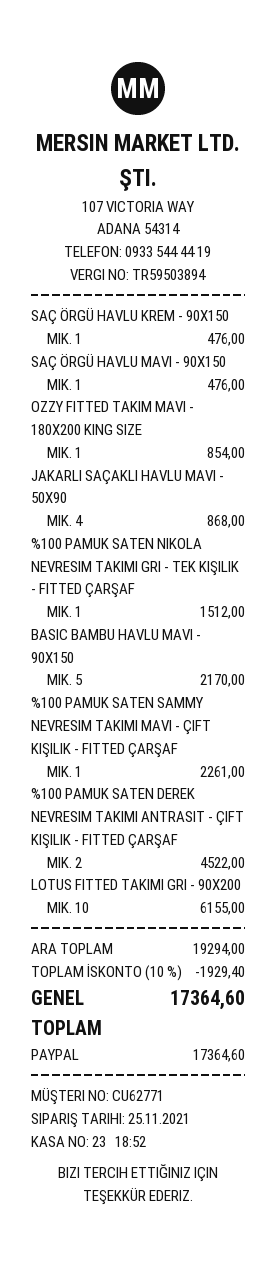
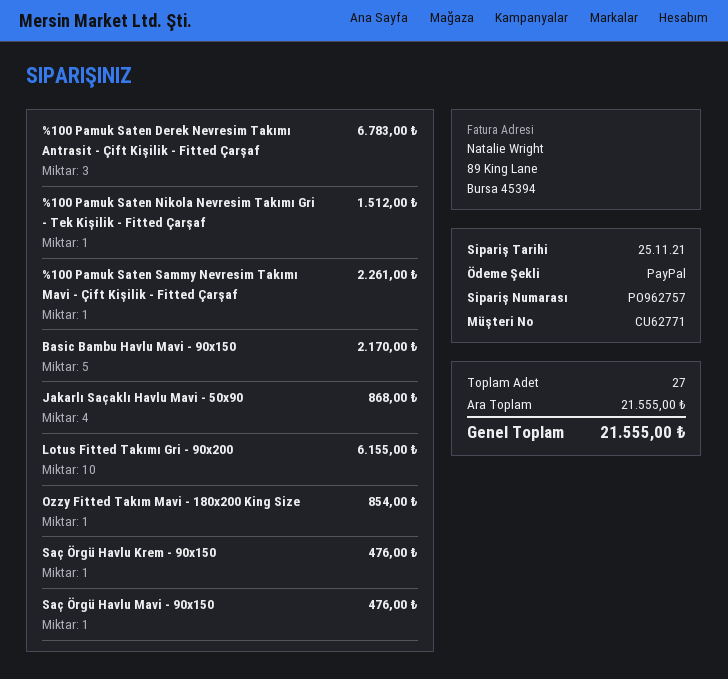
%100 PAMUK SATEN DEREK NEVRESIM TAKIMI ANTRASIT - ÇIFT KIŞILIK - FITTED ÇARŞAF: 2 for 4522.00 -> 3 for 6783.00
subtotal: 19294.00 -> 21555.00
discount: 10% = 1929.40 -> none
total: 17364.60 -> 21555.00

